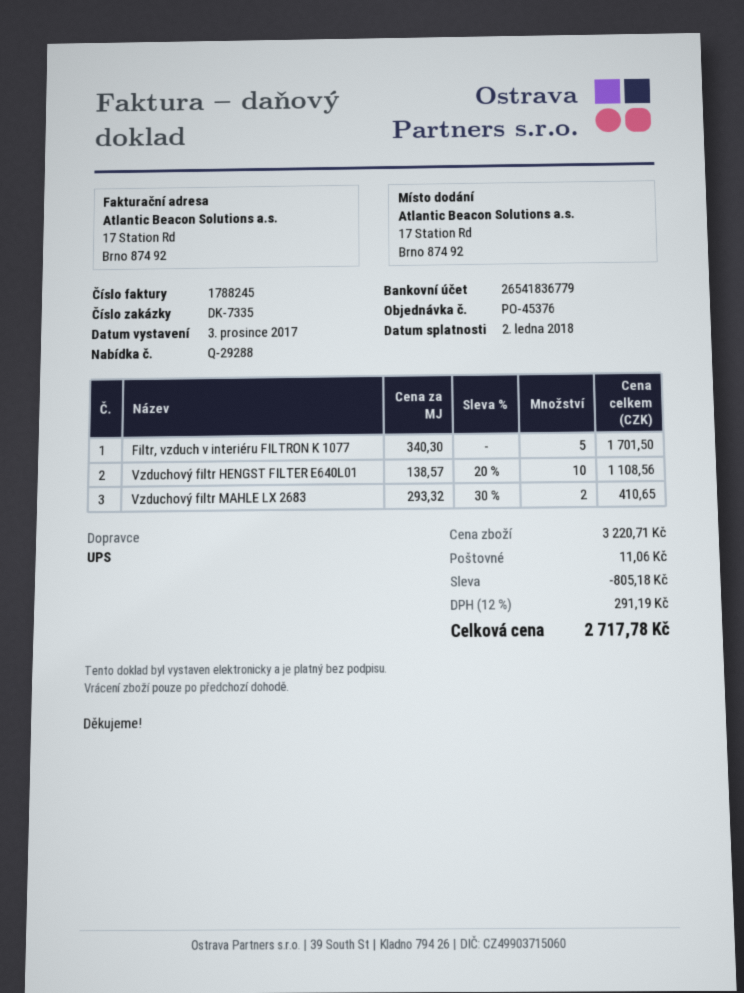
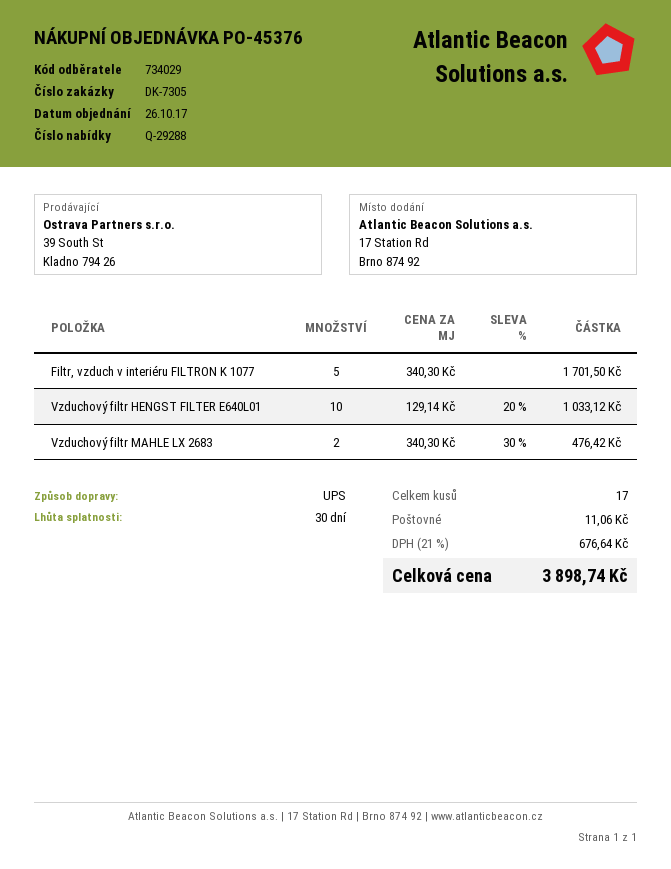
reference: DK-7335 -> DK-7305
Vzduchový filtr HENGST FILTER E640L01: 10 x 138.57 - 20% = 1108.56 -> 10 x 129.14 - 20% = 1033.12
Vzduchový filtr MAHLE LX 2683: 2 x 293.32 - 30% = 410.65 -> 2 x 340.30 - 30% = 476.42
discount: 805.18 -> none
tax: 12% = 291.19 -> 21% = 676.64
total: 2717.78 -> 3898.74

